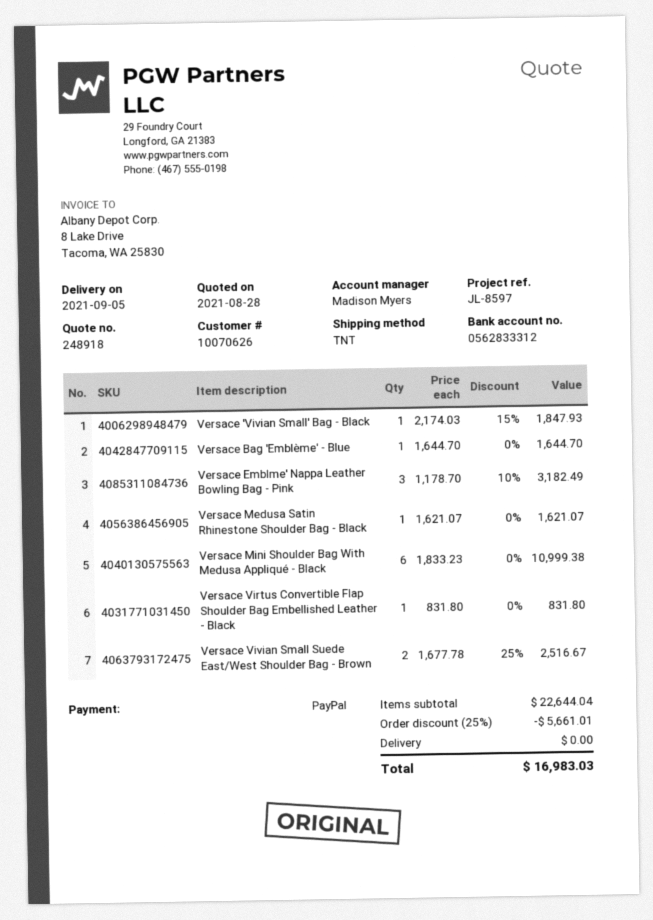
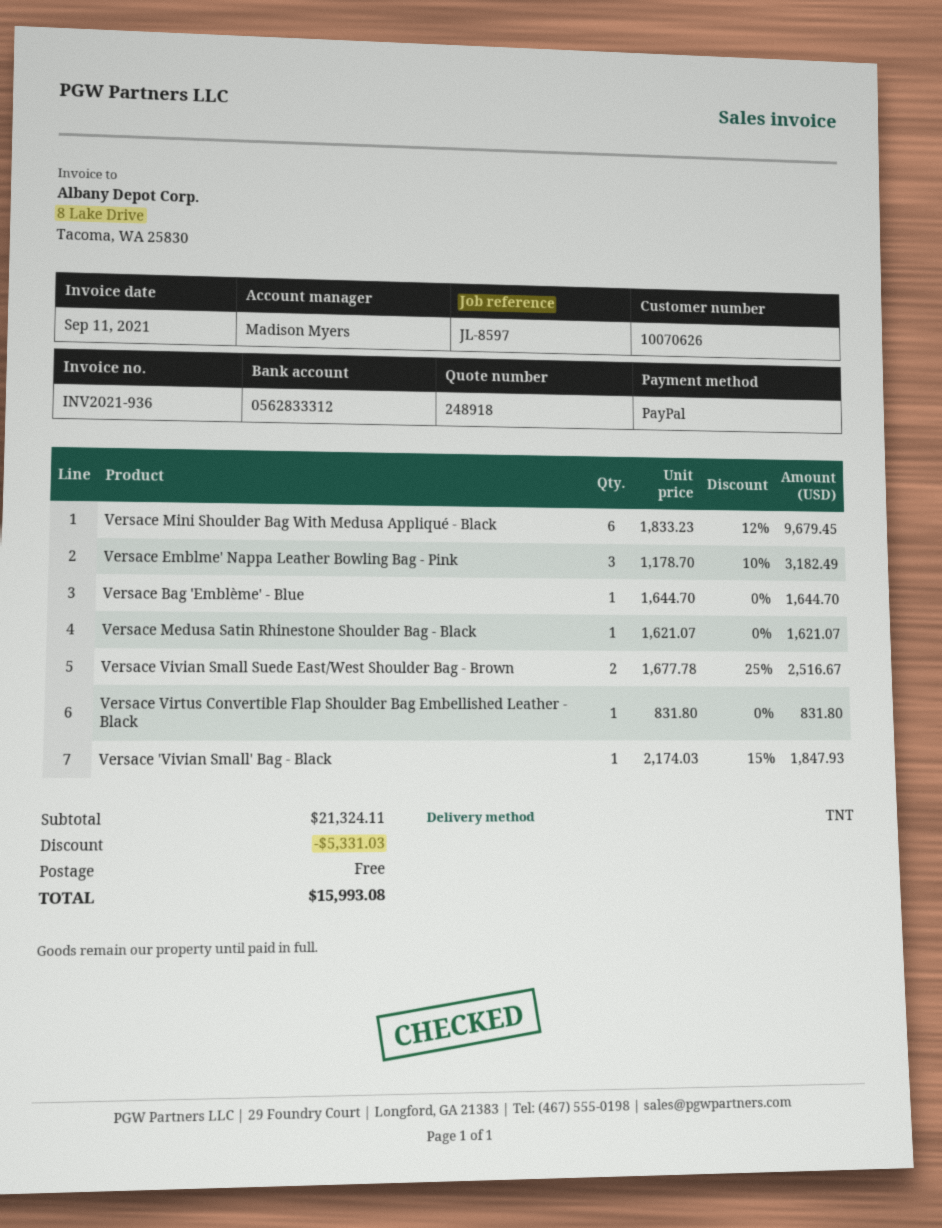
Versace Mini Shoulder Bag With Medusa Appliqué - Black: 6 x 1833.23 = 10999.38 -> 6 x 1833.23 - 12% = 9679.45
subtotal: 22644.04 -> 21324.11
discount: 5661.01 -> 5331.03
total: 16983.03 -> 15993.08

